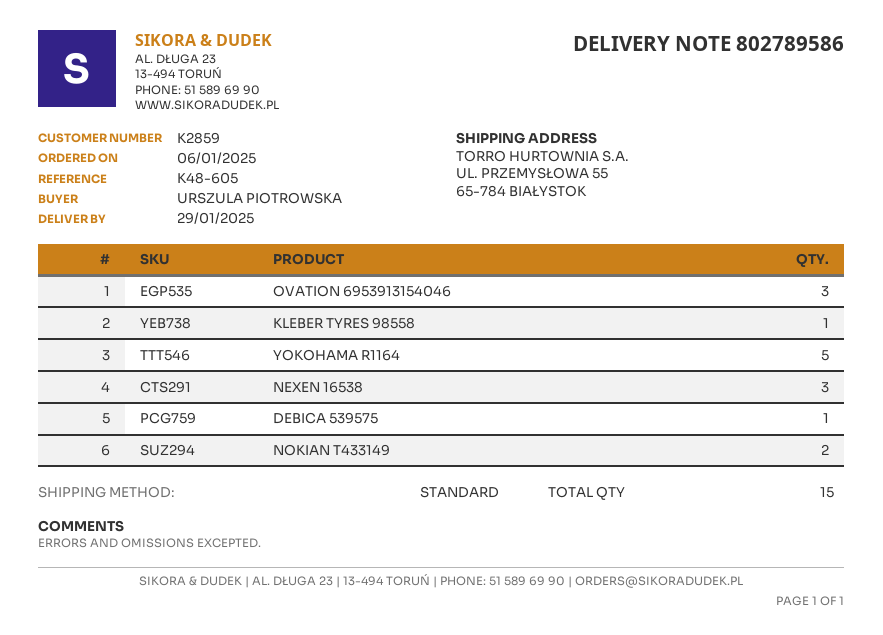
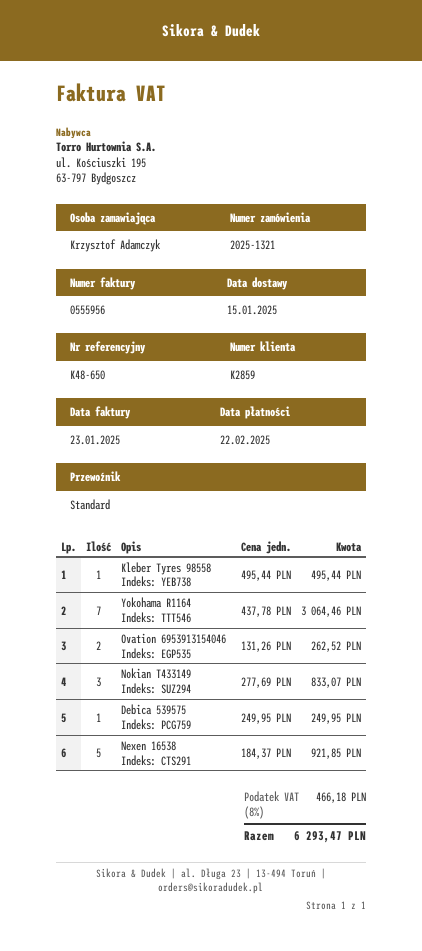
delivery date: 2025-01-29 -> 2025-01-15
reference: K48-605 -> K48-650
ordered by: URSZULA PIOTROWSKA -> Krzysztof Adamczyk
OVATION 6953913154046: 3 -> 2
YOKOHAMA R1164: 5 -> 7
NEXEN 16538: 3 -> 5
NOKIAN T433149: 2 -> 3

